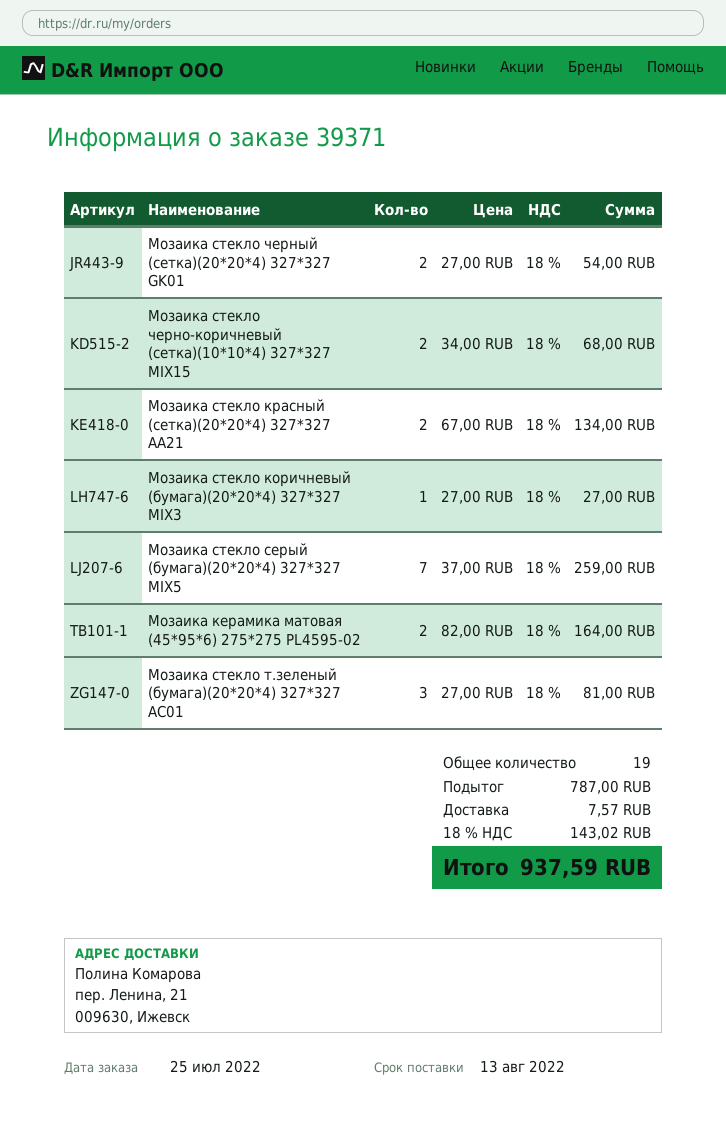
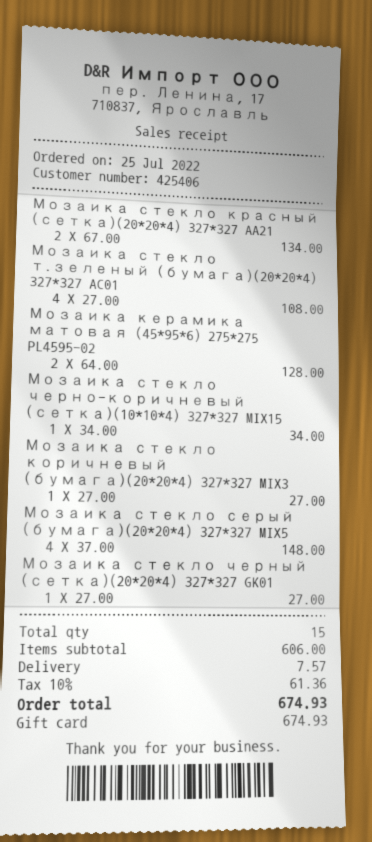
Мозаика стекло черный (сетка)(20*20*4) 327*327 GK01: 2 x 27.00 = 54.00 -> 1 x 27.00 = 27.00
Мозаика стекло черно-коричневый (сетка)(10*10*4) 327*327 MIX15: 2 x 34.00 = 68.00 -> 1 x 34.00 = 34.00
Мозаика стекло серый (бумага)(20*20*4) 327*327 MIX5: 7 x 37.00 = 259.00 -> 4 x 37.00 = 148.00
Мозаика керамика матовая (45*95*6) 275*275 PL4595-02: 2 x 82.00 = 164.00 -> 2 x 64.00 = 128.00
Мозаика стекло т.зеленый (бумага)(20*20*4) 327*327 AC01: 3 x 27.00 = 81.00 -> 4 x 27.00 = 108.00
total quantity: 19 -> 15
subtotal: 787.00 -> 606.00
tax: 18% = 143.02 -> 10% = 61.36
total: 937.59 -> 674.93

